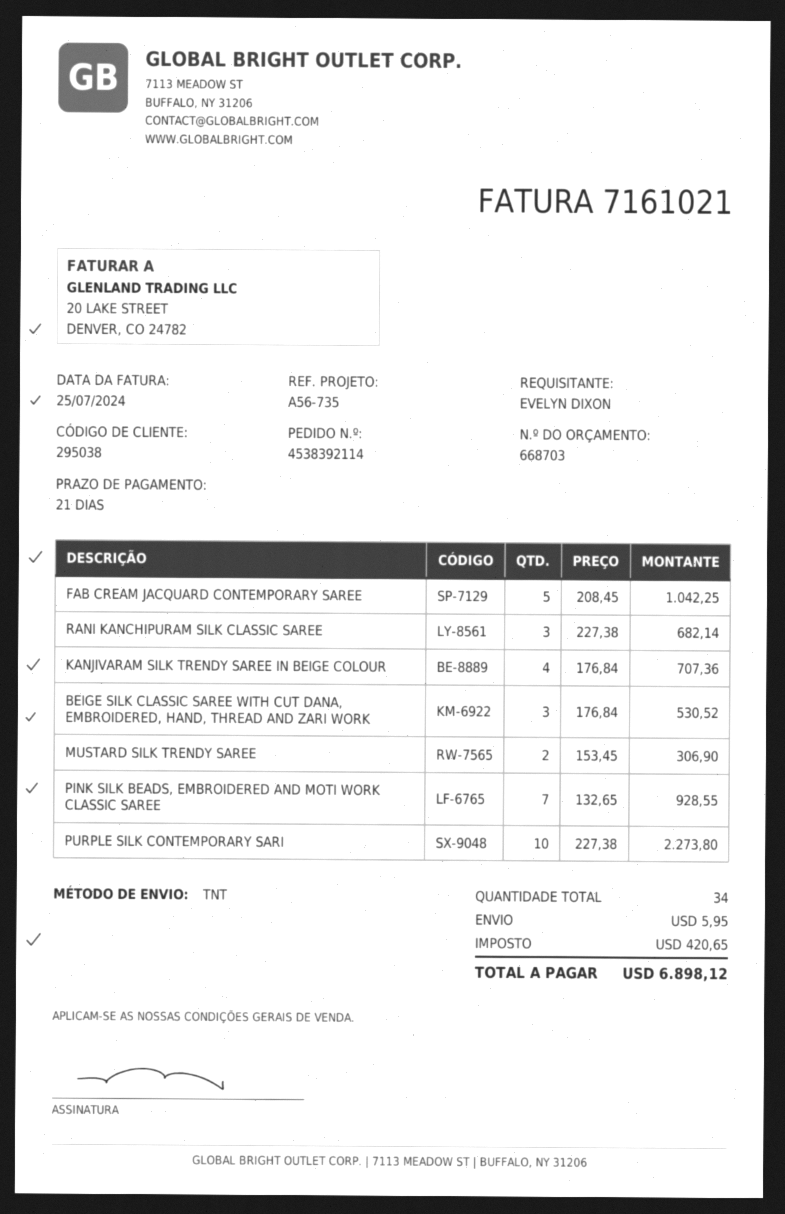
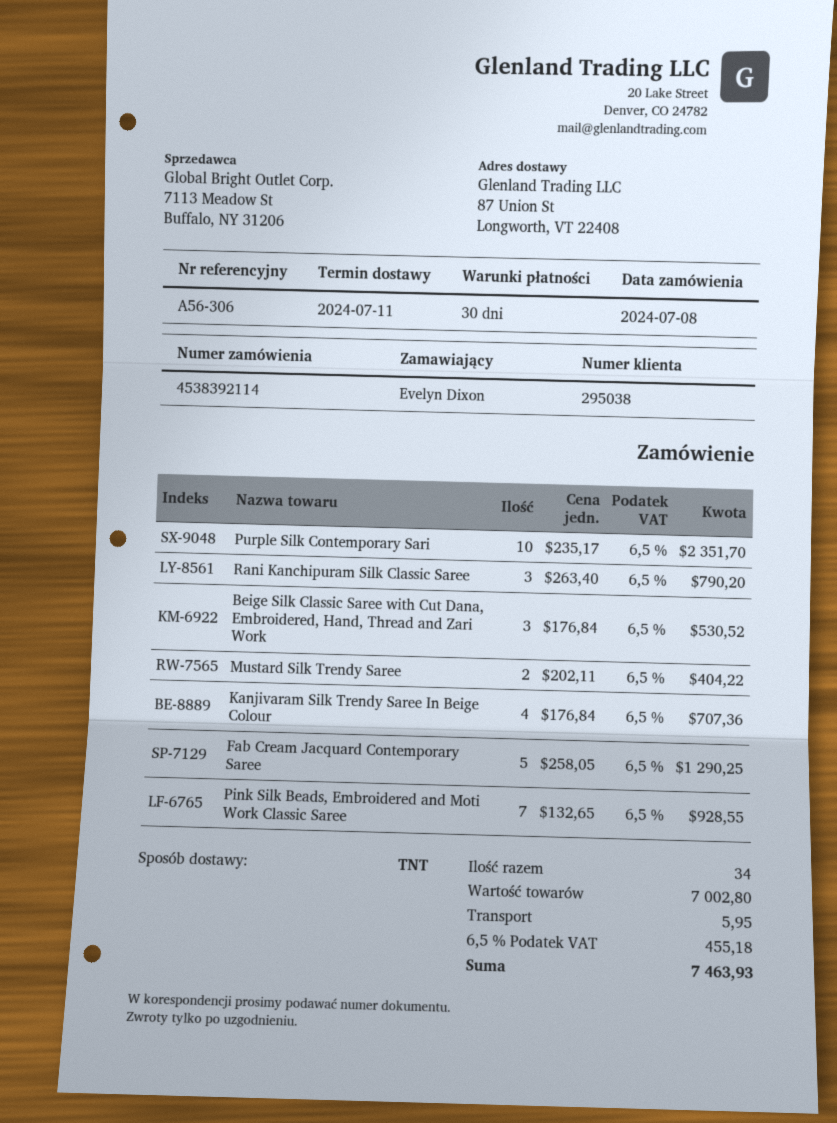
payment terms: 21 days -> 30 days
reference: A56-735 -> A56-306
FAB CREAM JACQUARD CONTEMPORARY SAREE: 5 x 208.45 = 1042.25 -> 5 x 258.05 = 1290.25
RANI KANCHIPURAM SILK CLASSIC SAREE: 3 x 227.38 = 682.14 -> 3 x 263.40 = 790.20
MUSTARD SILK TRENDY SAREE: 2 x 153.45 = 306.90 -> 2 x 202.11 = 404.22
PURPLE SILK CONTEMPORARY SARI: 10 x 227.38 = 2273.80 -> 10 x 235.17 = 2351.70
tax: 420.65 -> 455.18
total: 6898.12 -> 7463.93

